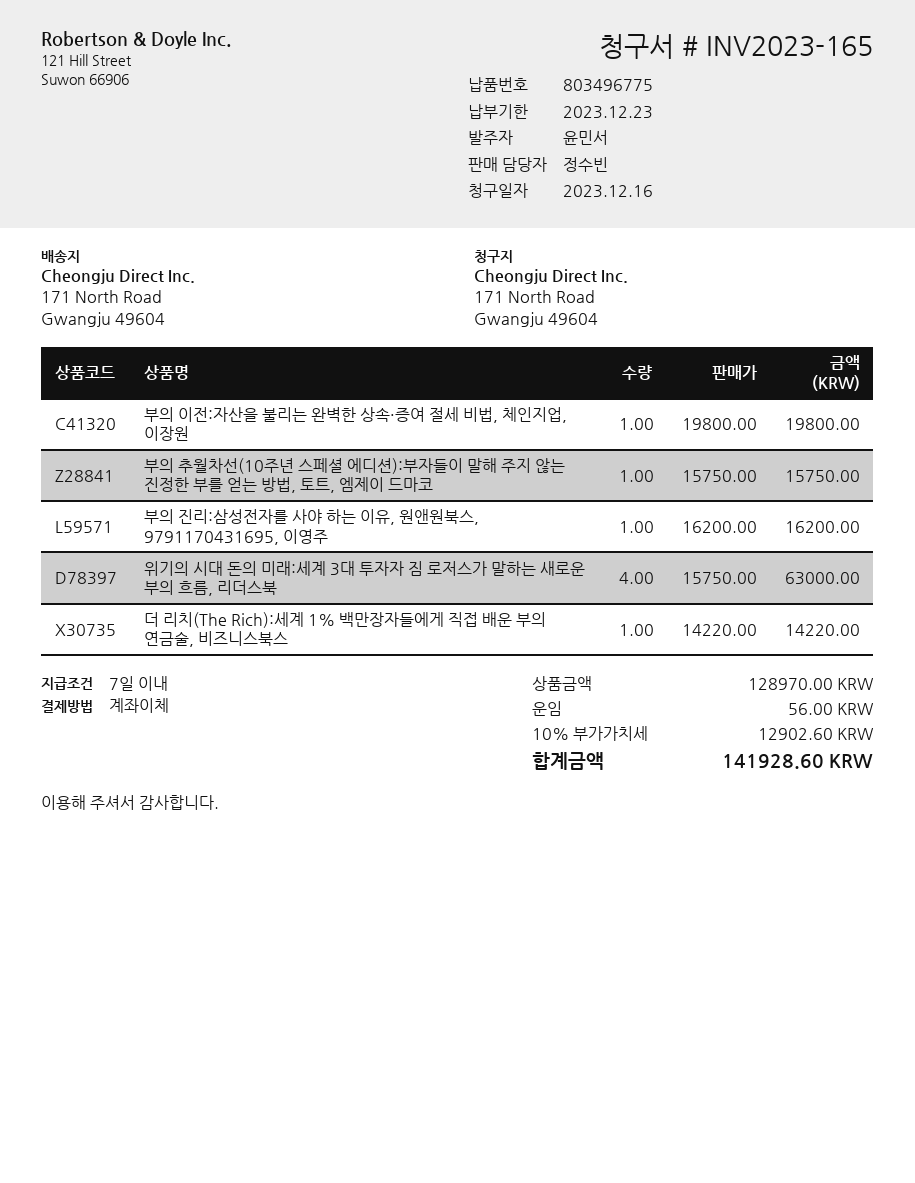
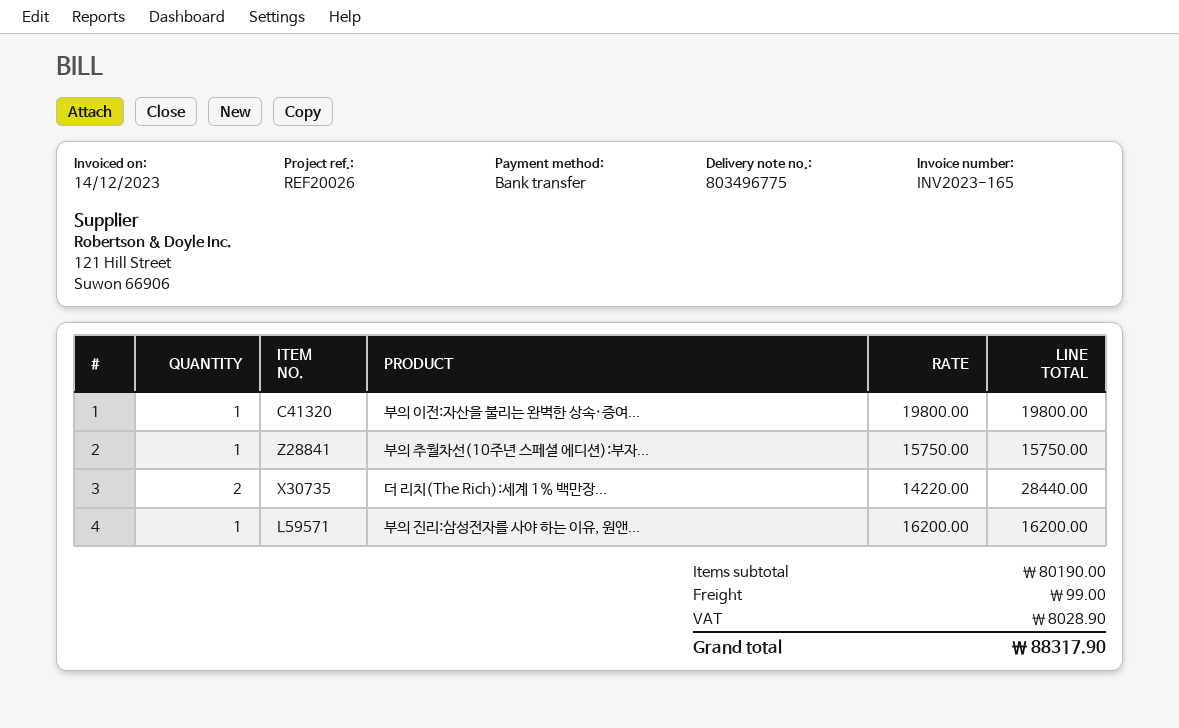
invoice date: 2023-12-16 -> 2023-12-14
위기의 시대 돈의 미래:세계 3대 투자자 짐 로저스가 말하는 새로운 부의 흐름, 리더스북: 4 x 15750.00 = 63000.00 -> none
더 리치(The Rich):세계 1% 백만장자들에게 직접 배운 부의 연금술, 비즈니스북스: 1 x 14220.00 = 14220.00 -> 2 x 14220.00 = 28440.00
subtotal: 128970.00 -> 80190.00
shipping: 56.00 -> 99.00
tax: 12902.60 -> 8028.90
total: 141928.60 -> 88317.90

